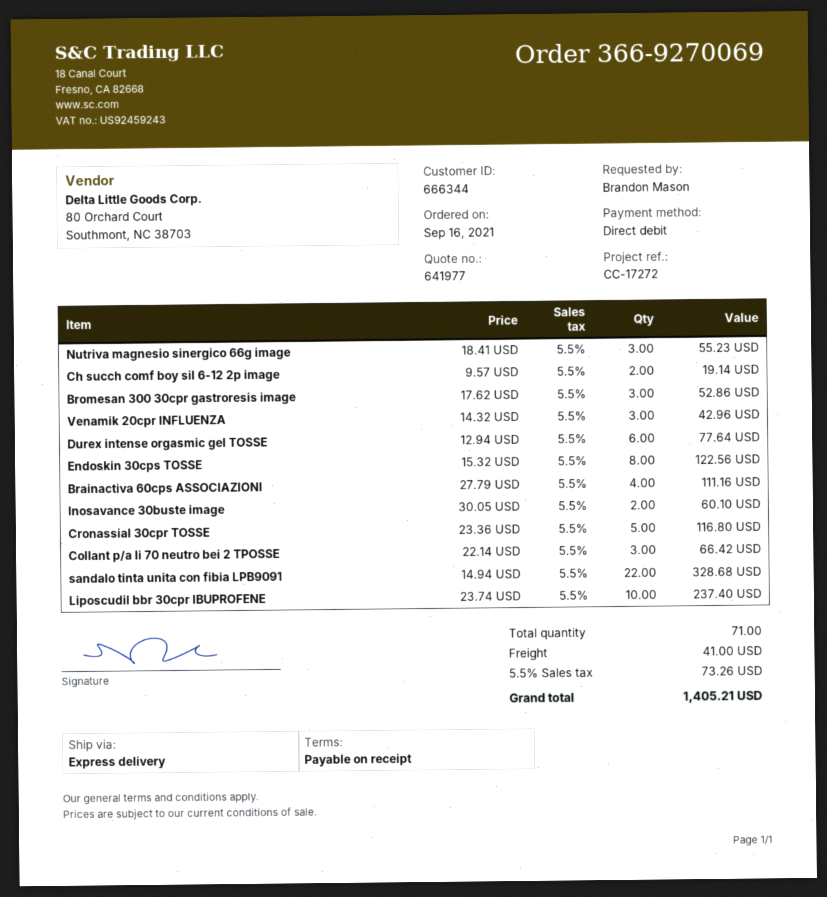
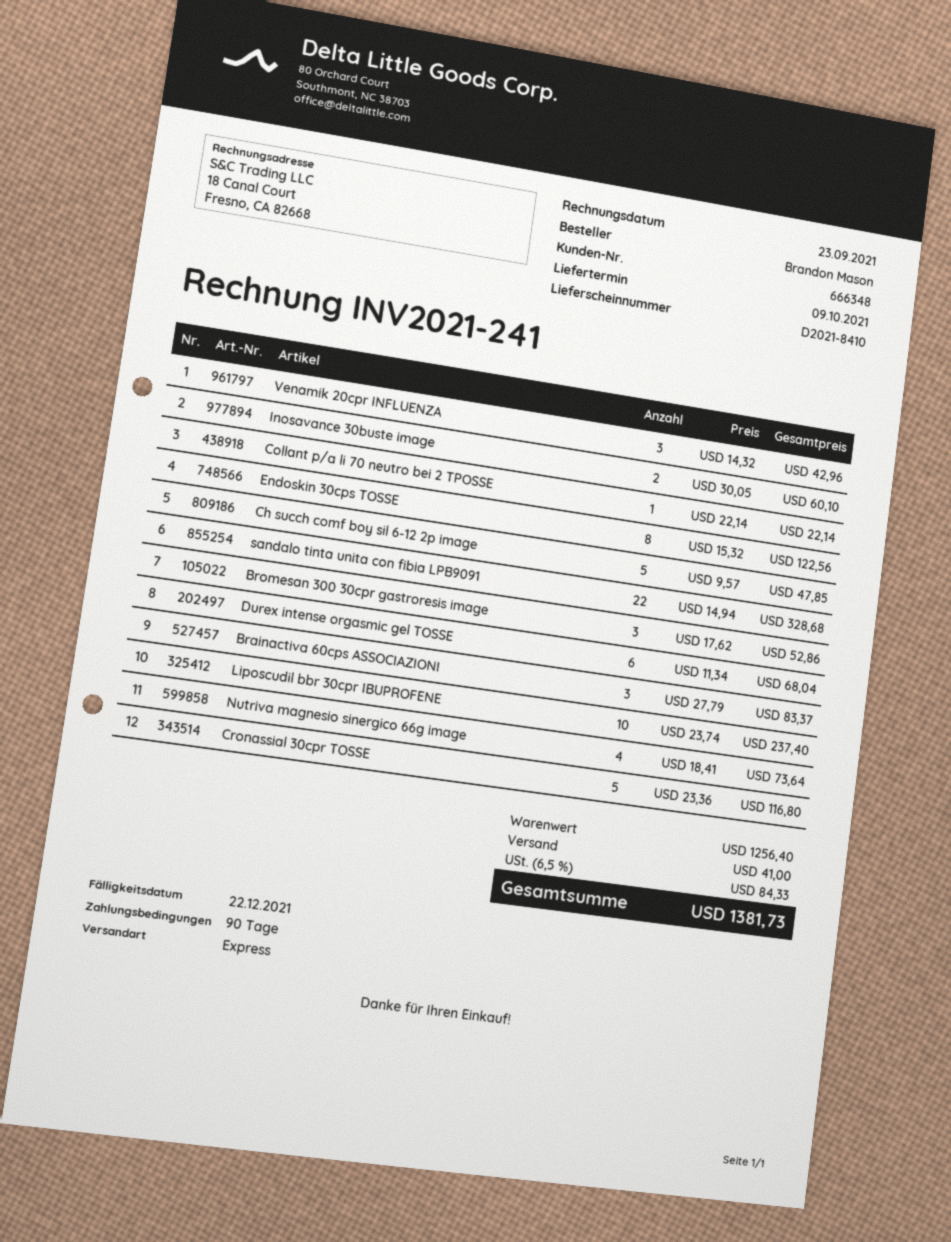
payment terms: on receipt -> 90 days
customer number: 666344 -> 666348
Nutriva magnesio sinergico 66g image: 3 x 18.41 = 55.23 -> 4 x 18.41 = 73.64
Ch succh comf boy sil 6-12 2p image: 2 x 9.57 = 19.14 -> 5 x 9.57 = 47.85
Durex intense orgasmic gel TOSSE: 6 x 12.94 = 77.64 -> 6 x 11.34 = 68.04
Brainactiva 60cps ASSOCIAZIONI: 4 x 27.79 = 111.16 -> 3 x 27.79 = 83.37
Collant p/a li 70 neutro bei 2 TPOSSE: 3 x 22.14 = 66.42 -> 1 x 22.14 = 22.14
tax: 5.5% = 73.26 -> 6.5% = 84.33
total: 1405.21 -> 1381.73

